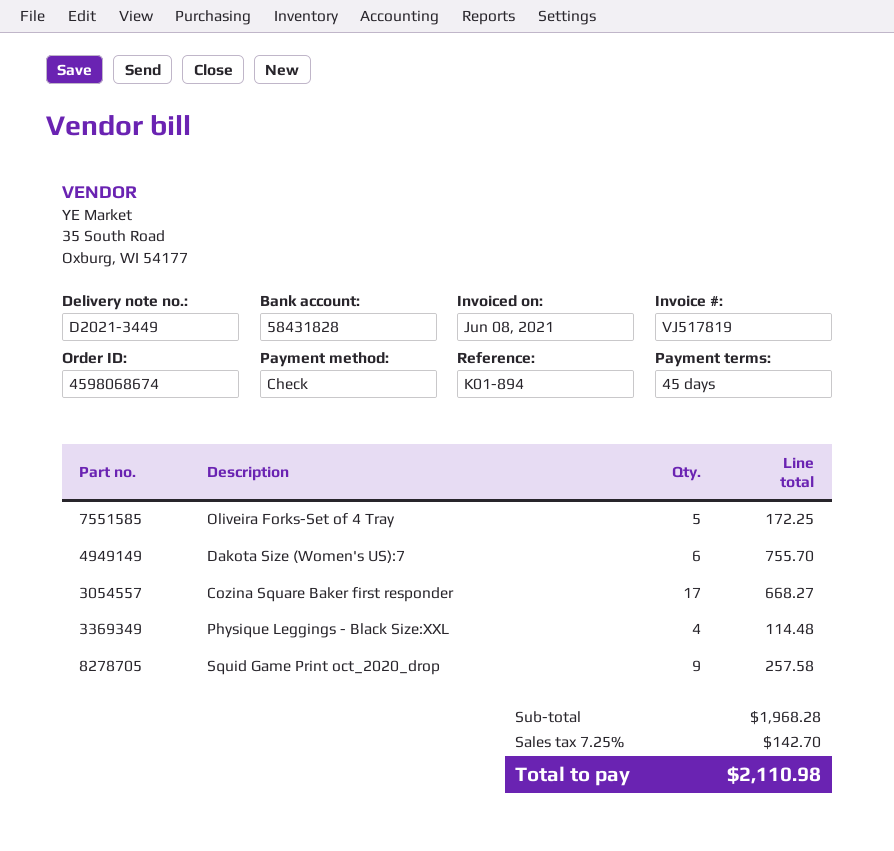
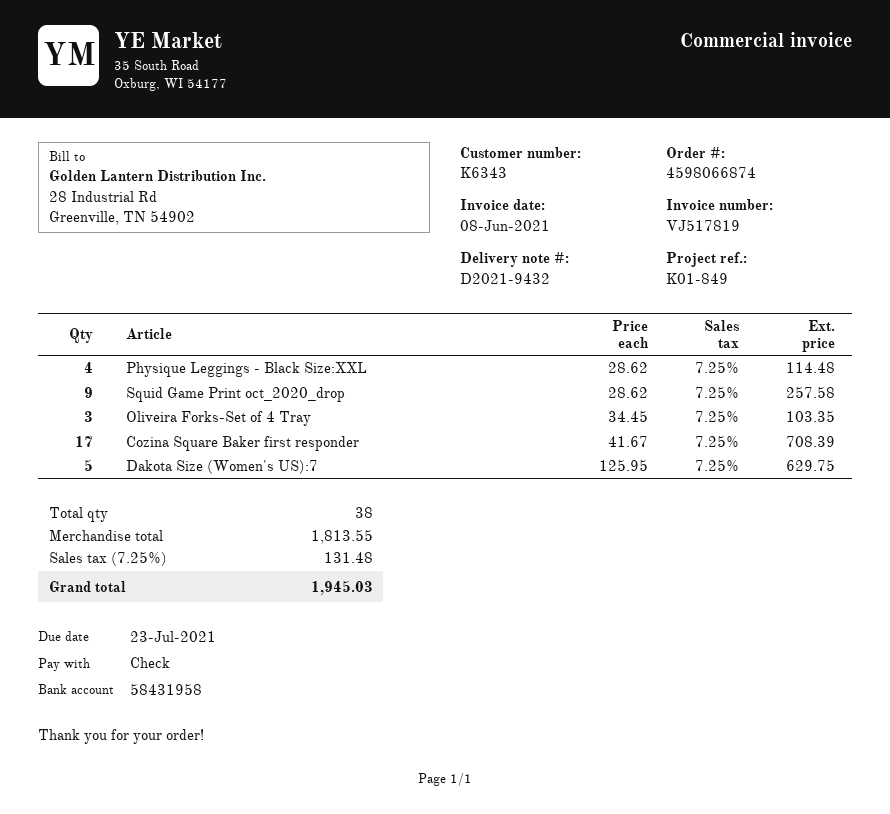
order number: 4598068674 -> 4598066874
delivery note number: D2021-3449 -> D2021-9432
reference: K01-894 -> K01-849
bank account: 58431828 -> 58431958
Oliveira Forks-Set of 4 Tray: 5 for 172.25 -> 3 for 103.35
Dakota Size (Women's US):7: 6 for 755.70 -> 5 for 629.75
Cozina Square Baker first responder: 17 for 668.27 -> 17 for 708.39
subtotal: 1968.28 -> 1813.55
tax: 7.25% = 142.70 -> 7.25% = 131.48
total: 2110.98 -> 1945.03

